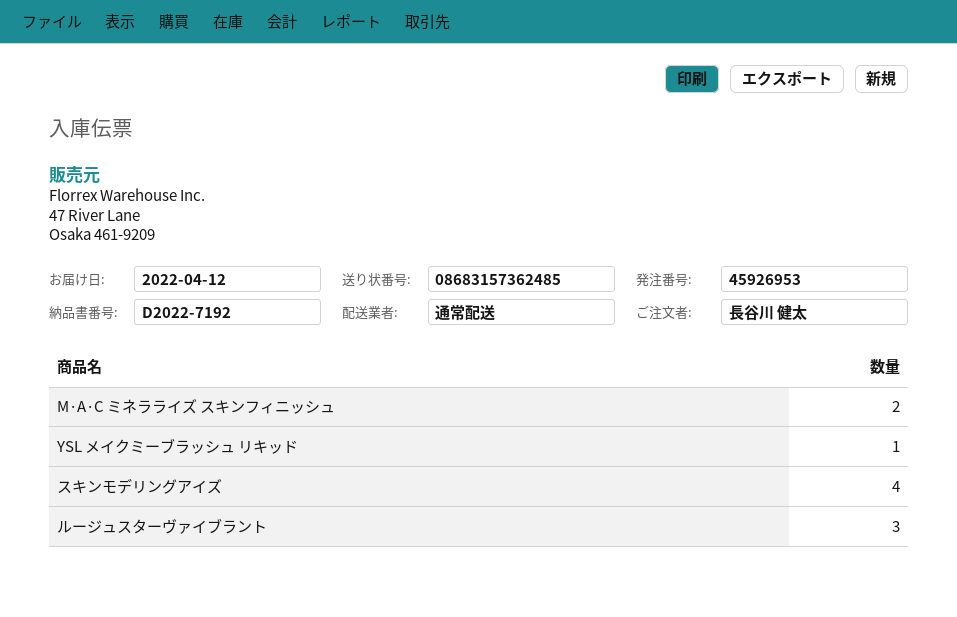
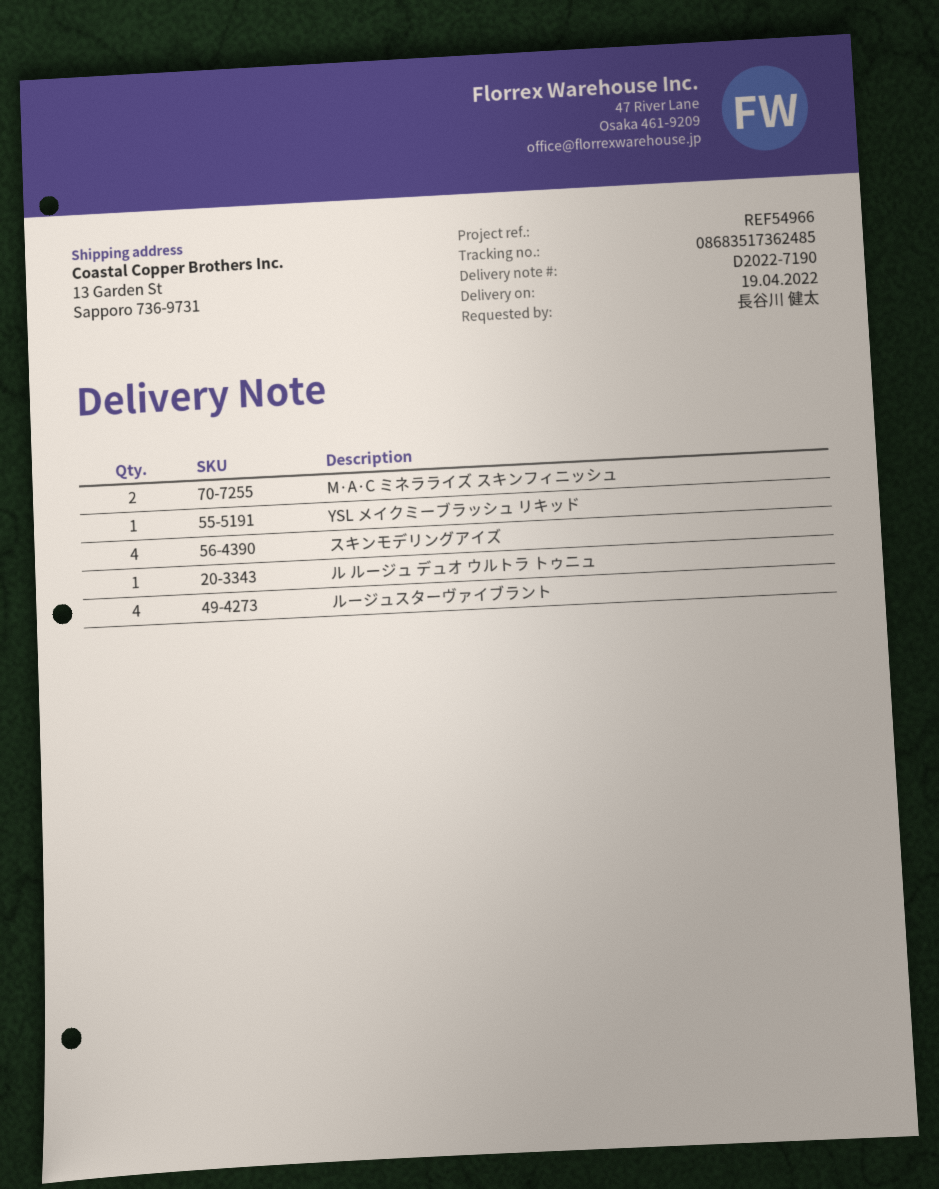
delivery note number: D2022-7192 -> D2022-7190
delivery date: 2022-04-12 -> 2022-04-19
tracking number: 08683157362485 -> 08683517362485
ルージュスターヴァイブラント: 3 -> 4
ル ルージュ デュオ ウルトラ トゥニュ: none -> 1

